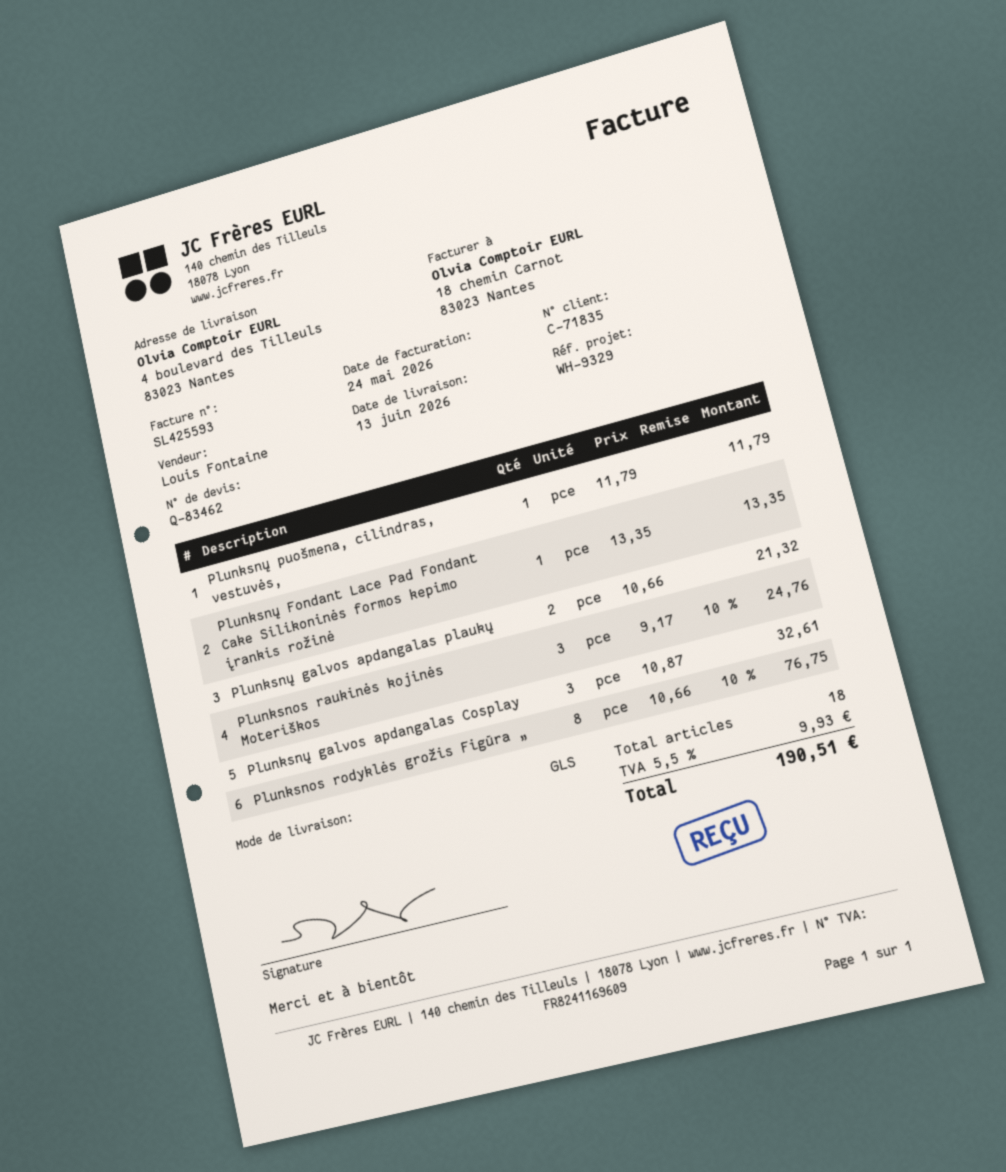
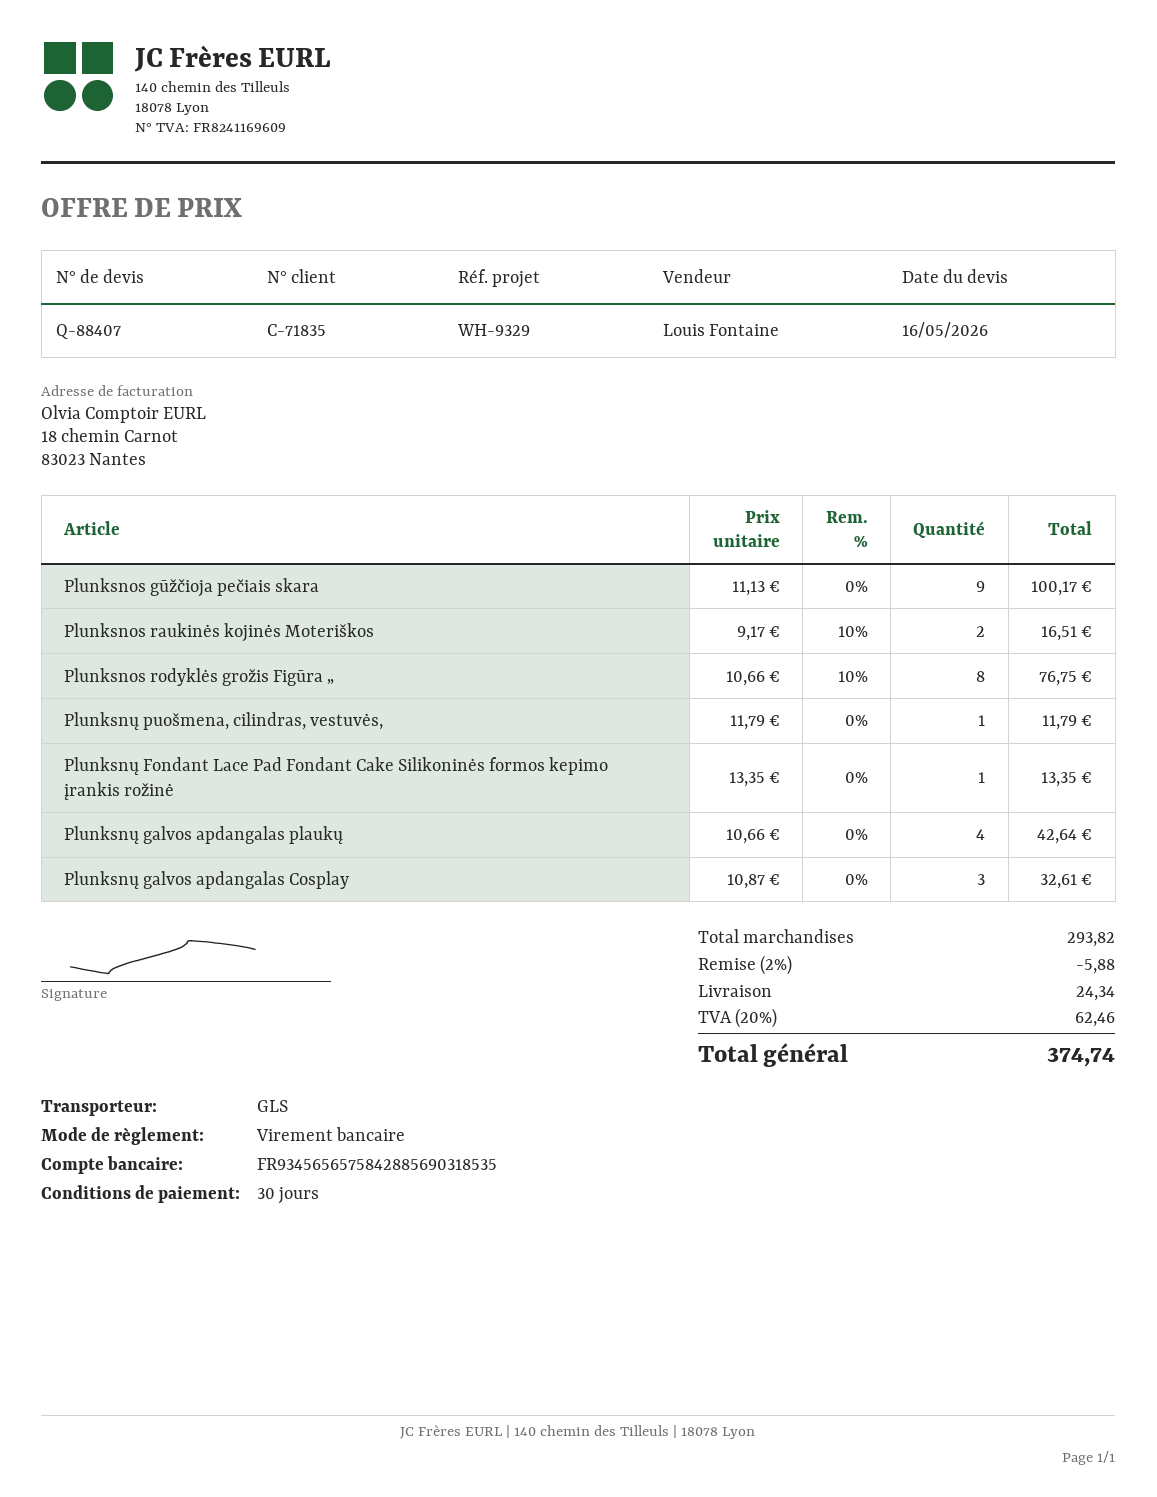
quote number: Q-83462 -> Q-88407
Plunksnų galvos apdangalas plaukų: 2 x 10.66 = 21.32 -> 4 x 10.66 = 42.64
Plunksnos raukinės kojinės Moteriškos: 3 x 9.17 - 10% = 24.76 -> 2 x 9.17 - 10% = 16.51
Plunksnos gūžčioja pečiais skara: none -> 9 x 11.13 = 100.17
discount: none -> 2% = 5.88
shipping: none -> 24.34
tax: 5.5% = 9.93 -> 20% = 62.46
total: 190.51 -> 374.74

